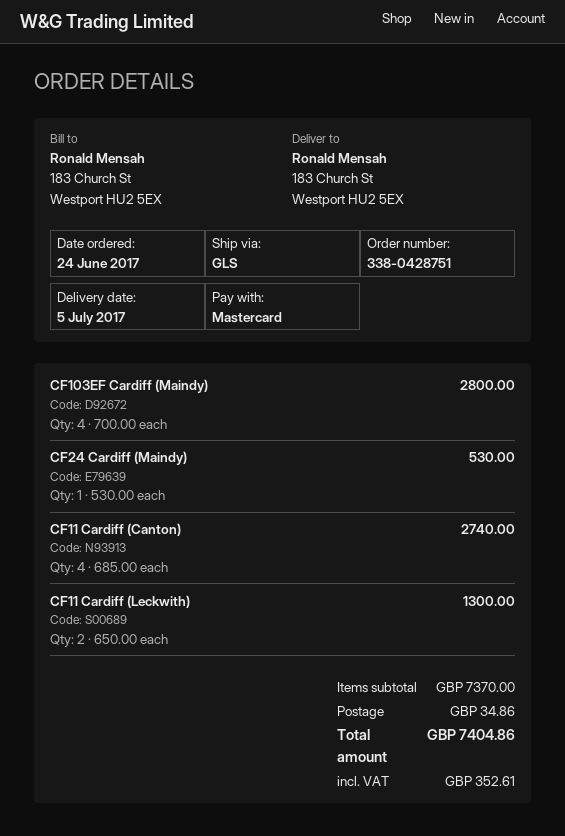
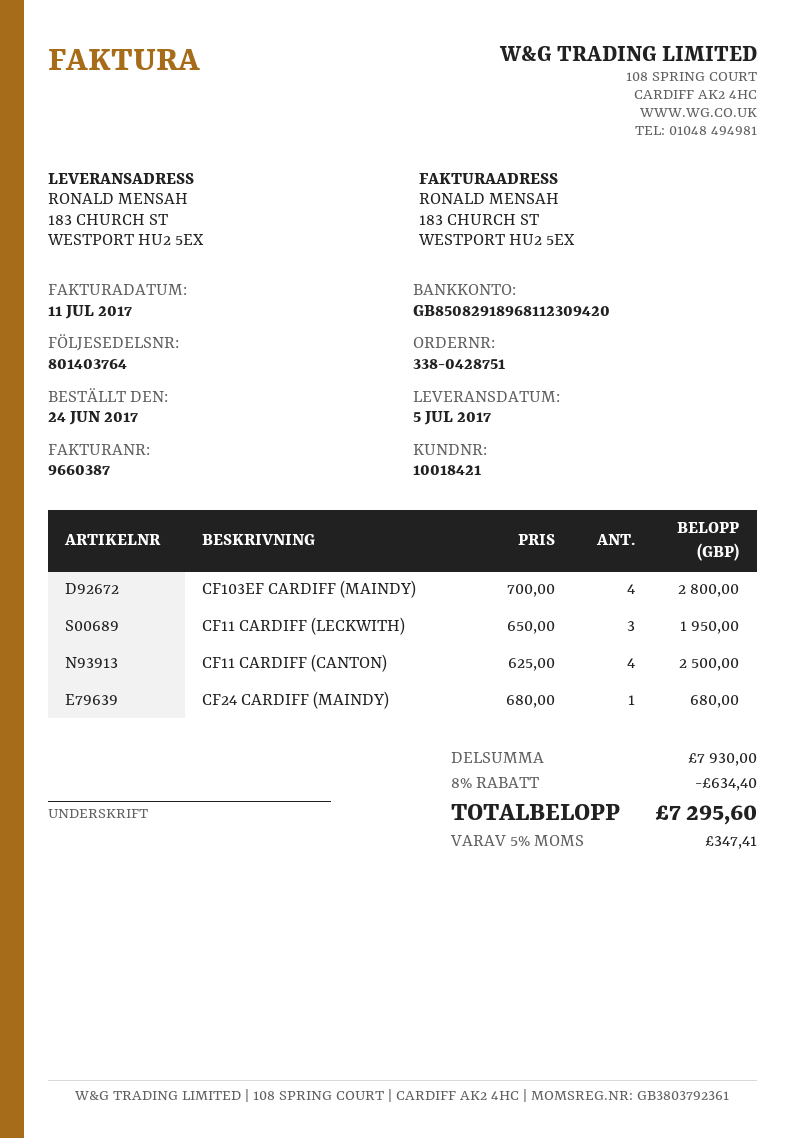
CF24 Cardiff (Maindy): 1 x 530.00 = 530.00 -> 1 x 680.00 = 680.00
CF11 Cardiff (Canton): 4 x 685.00 = 2740.00 -> 4 x 625.00 = 2500.00
CF11 Cardiff (Leckwith): 2 x 650.00 = 1300.00 -> 3 x 650.00 = 1950.00
subtotal: 7370.00 -> 7930.00
discount: none -> 8% = 634.40
shipping: 34.86 -> none
tax: 352.61 -> 347.41
total: 7404.86 -> 7295.60

